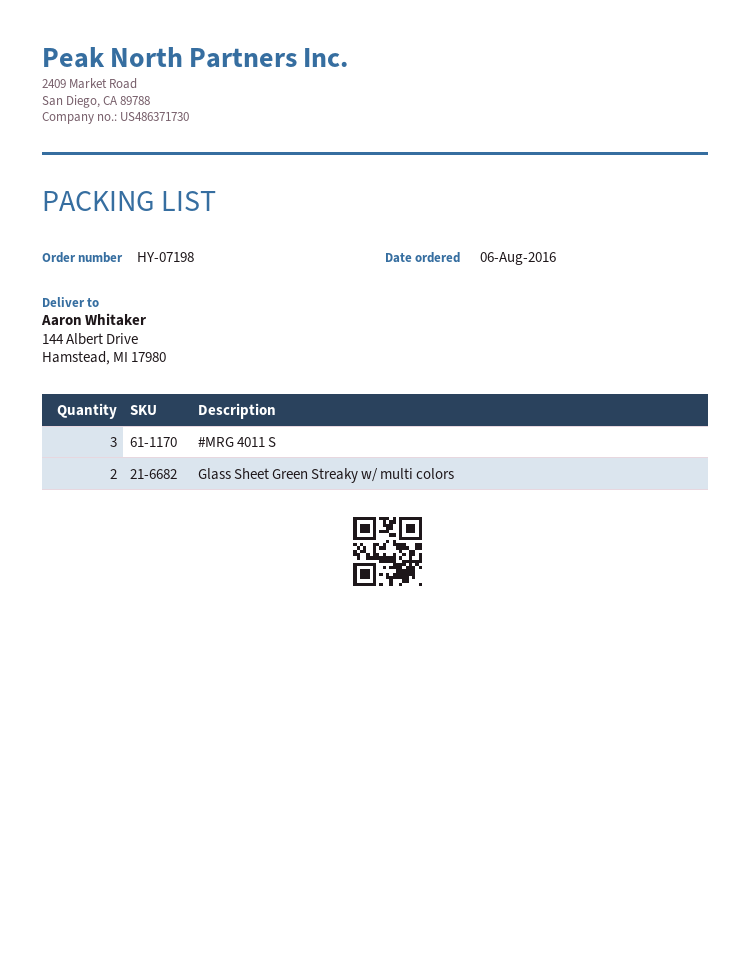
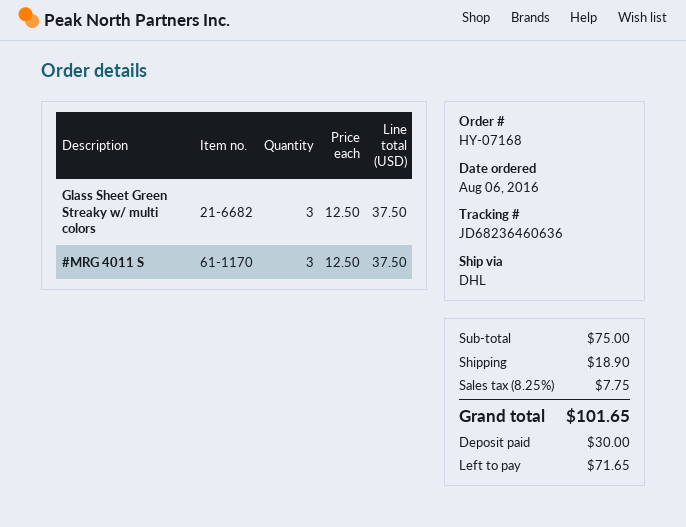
order number: HY-07198 -> HY-07168
Glass Sheet Green Streaky w/ multi colors: 2 -> 3

